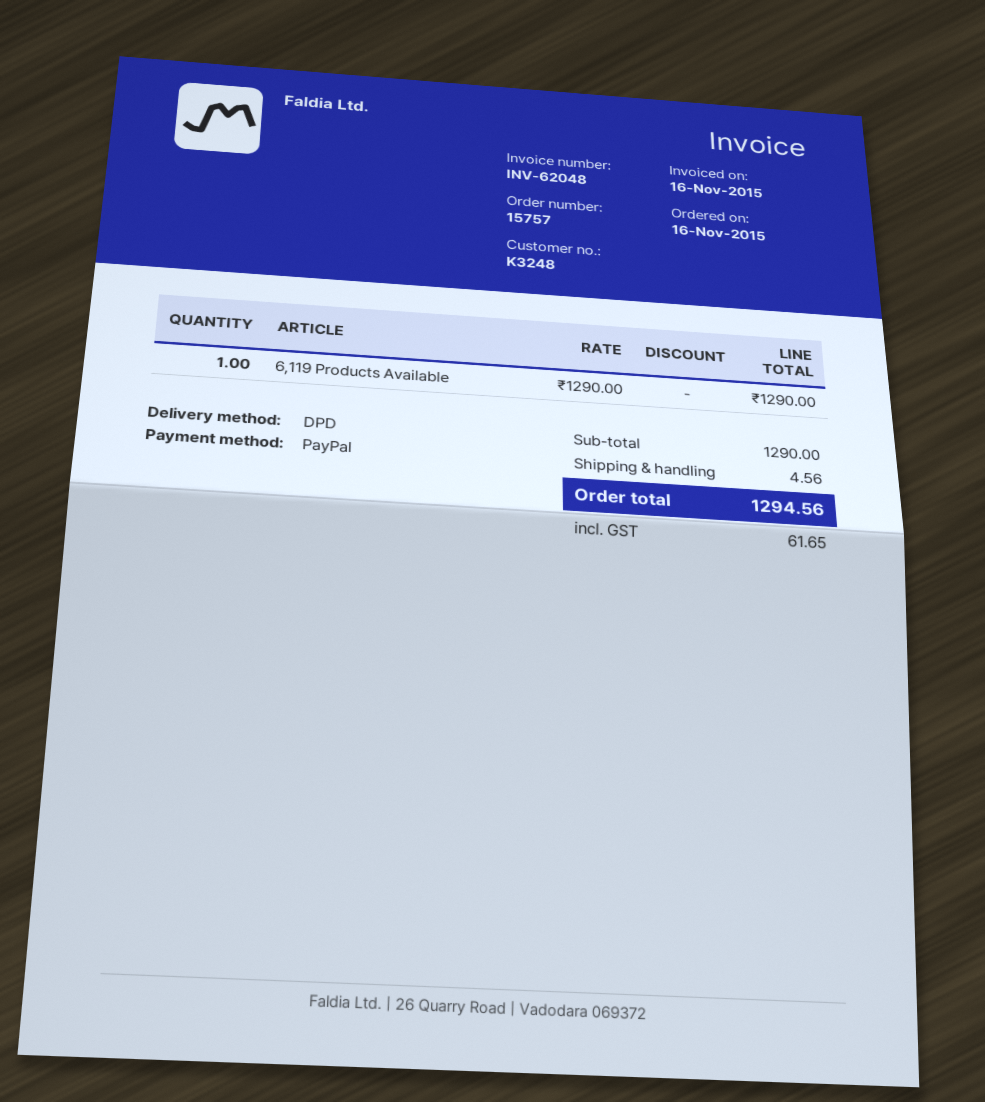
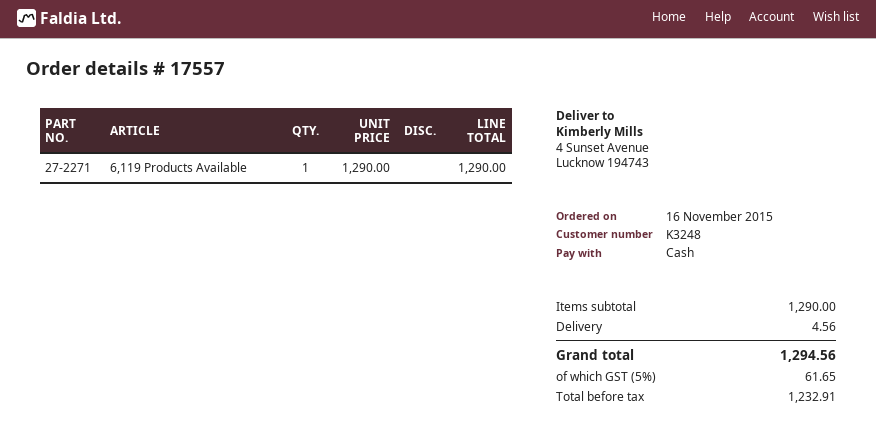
order number: 15757 -> 17557
payment method: PayPal -> cash

